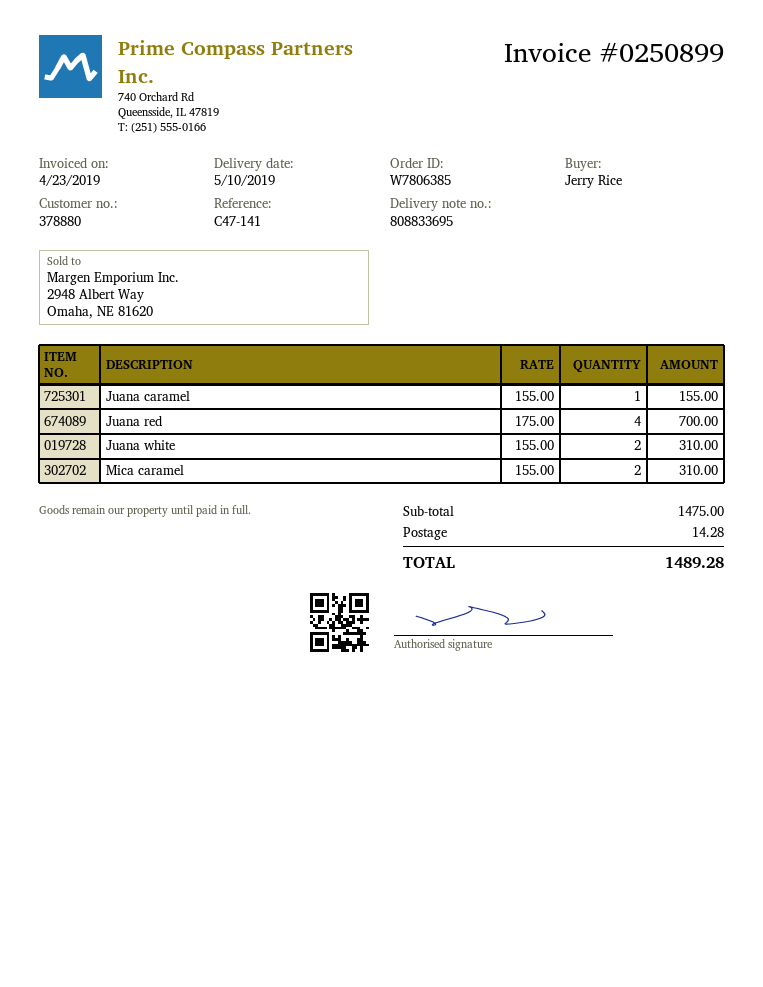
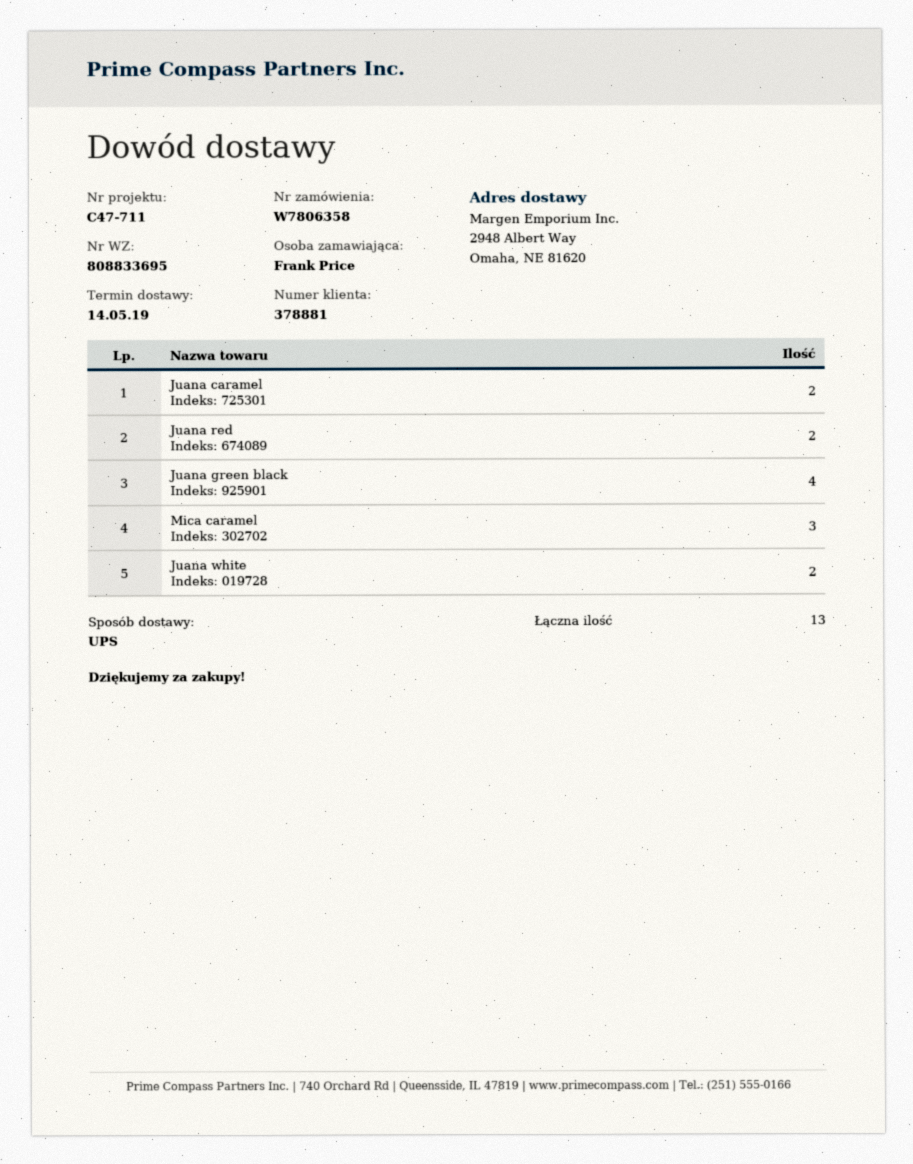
order number: W7806385 -> W7806358
delivery date: 2019-05-10 -> 2019-05-14
customer number: 378880 -> 378881
reference: C47-141 -> C47-711
ordered by: Jerry Rice -> Frank Price
Juana caramel: 1 -> 2
Juana red: 4 -> 2
Mica caramel: 2 -> 3
Juana green black: none -> 4

